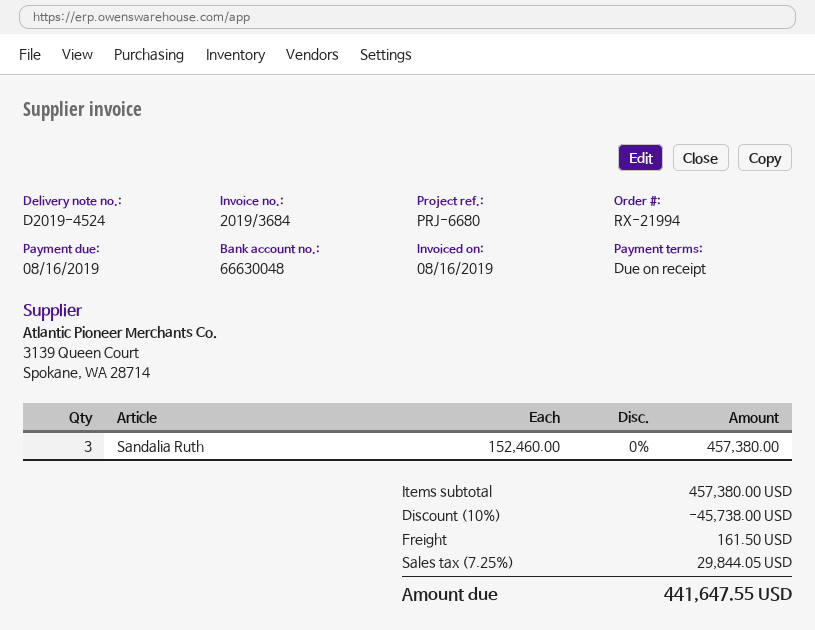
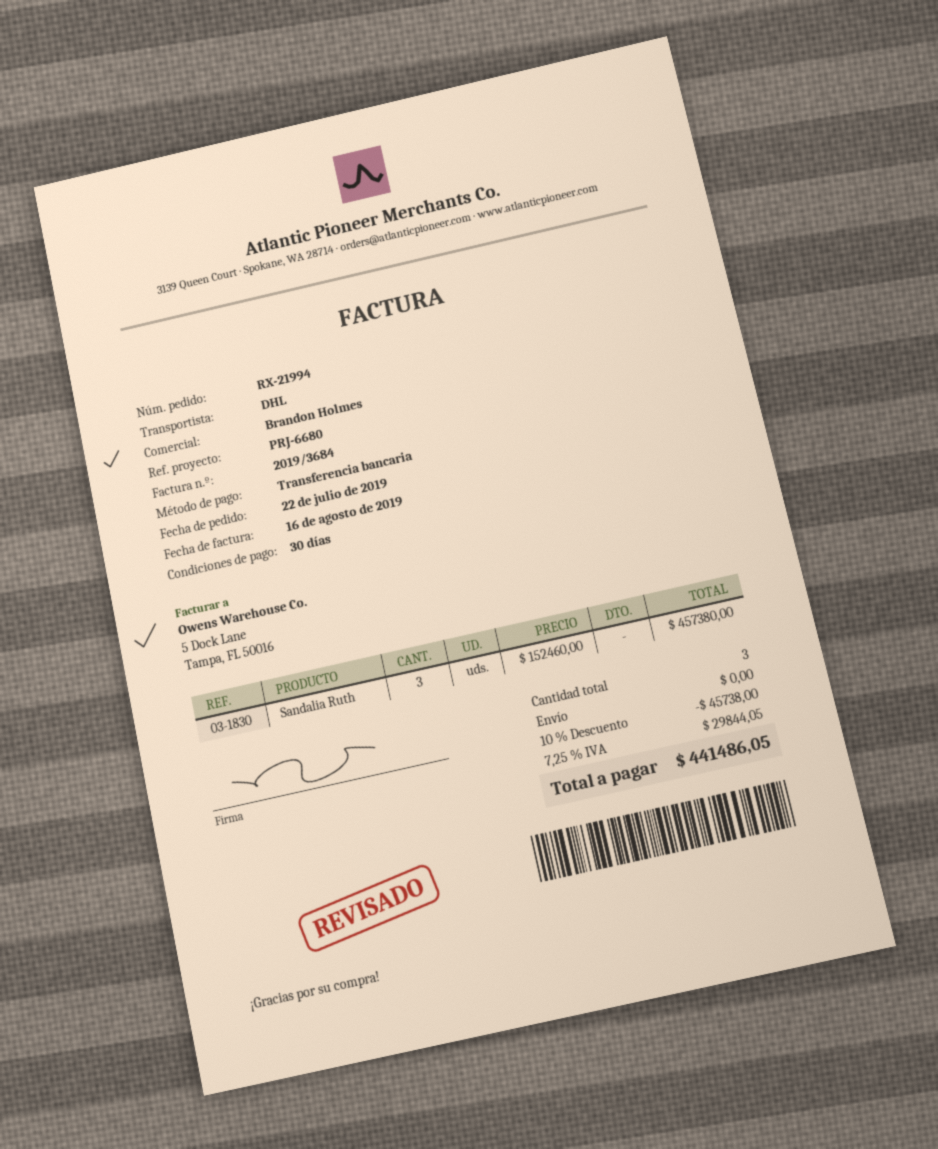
payment terms: on receipt -> 30 days
shipping: 161.50 -> 0.00
total: 441647.55 -> 441486.05

